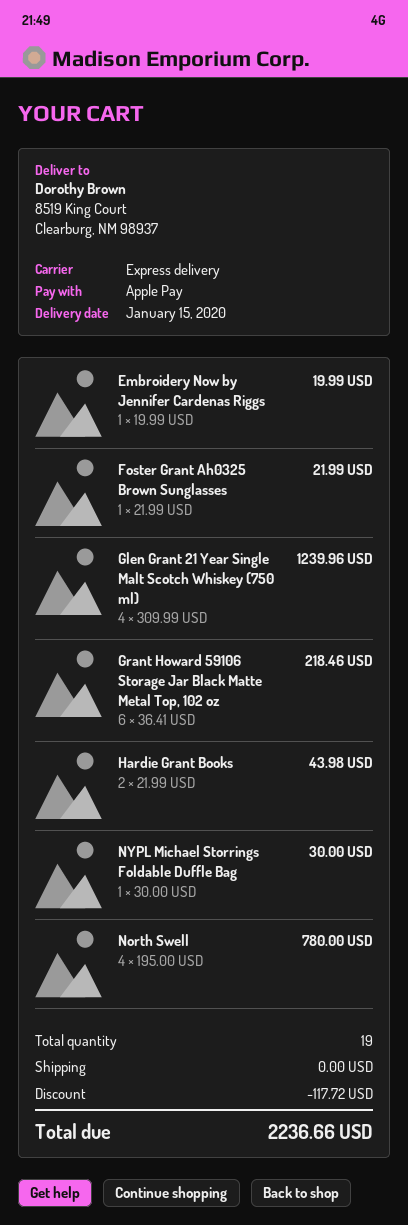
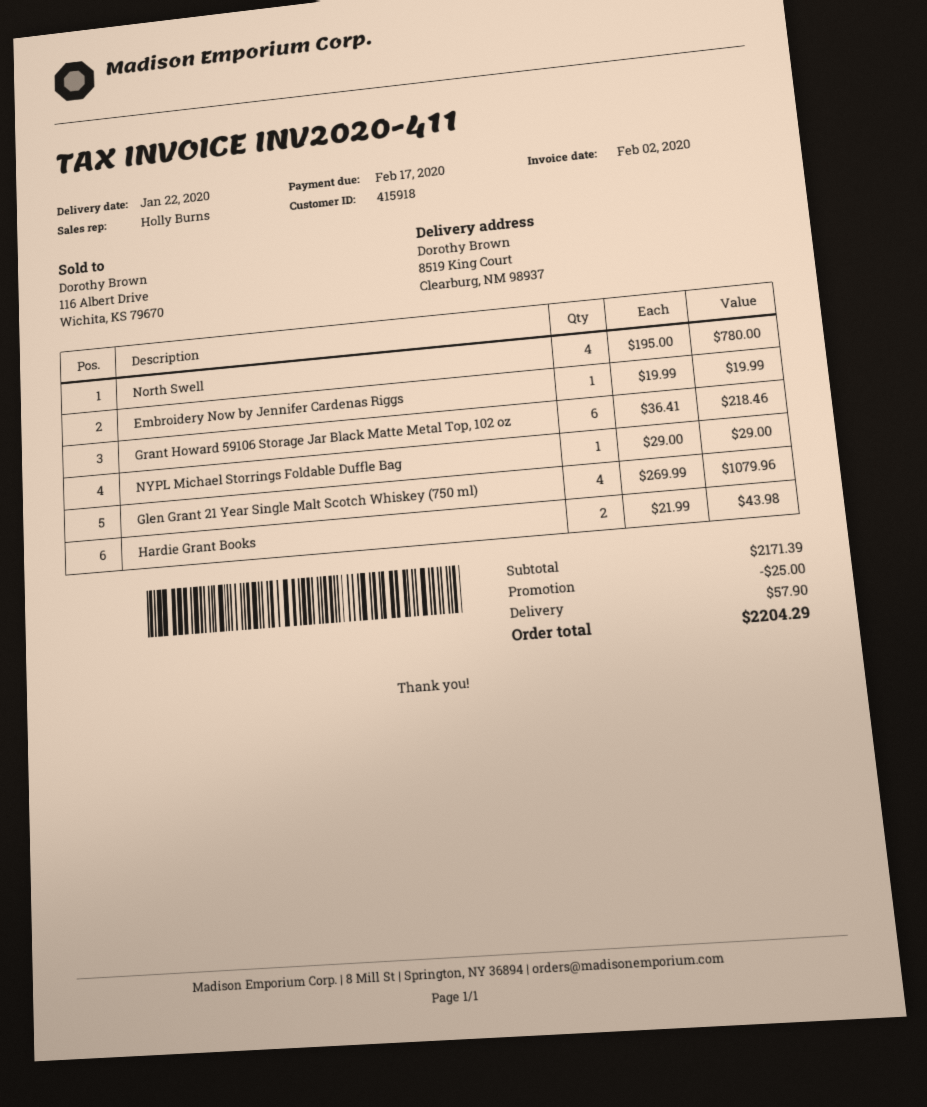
delivery date: 2020-01-15 -> 2020-01-22
Foster Grant Ah0325 Brown Sunglasses: 1 x 21.99 = 21.99 -> none
Glen Grant 21 Year Single Malt Scotch Whiskey (750 ml): 4 x 309.99 = 1239.96 -> 4 x 269.99 = 1079.96
NYPL Michael Storrings Foldable Duffle Bag: 1 x 30.00 = 30.00 -> 1 x 29.00 = 29.00
discount: 117.72 -> 25.00
shipping: 0.00 -> 57.90
total: 2236.66 -> 2204.29

